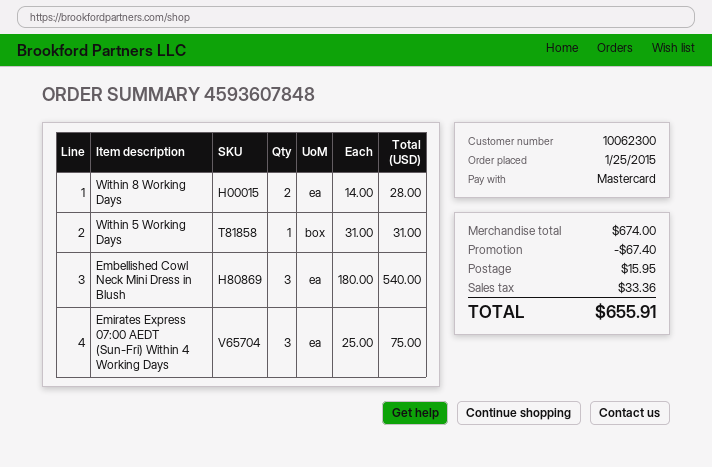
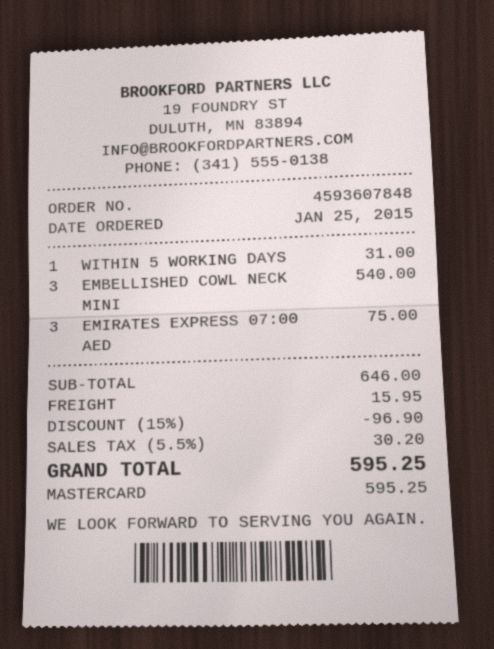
Within 8 Working Days: 2 for 28.00 -> none
subtotal: 674.00 -> 646.00
discount: 67.40 -> 96.90
tax: 33.36 -> 30.20
total: 655.91 -> 595.25

